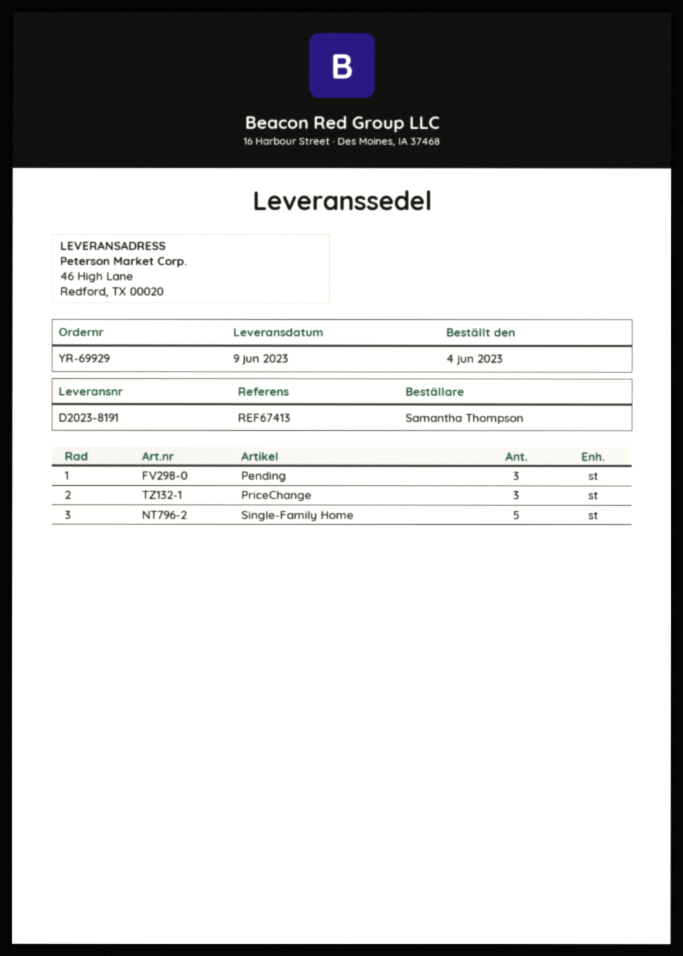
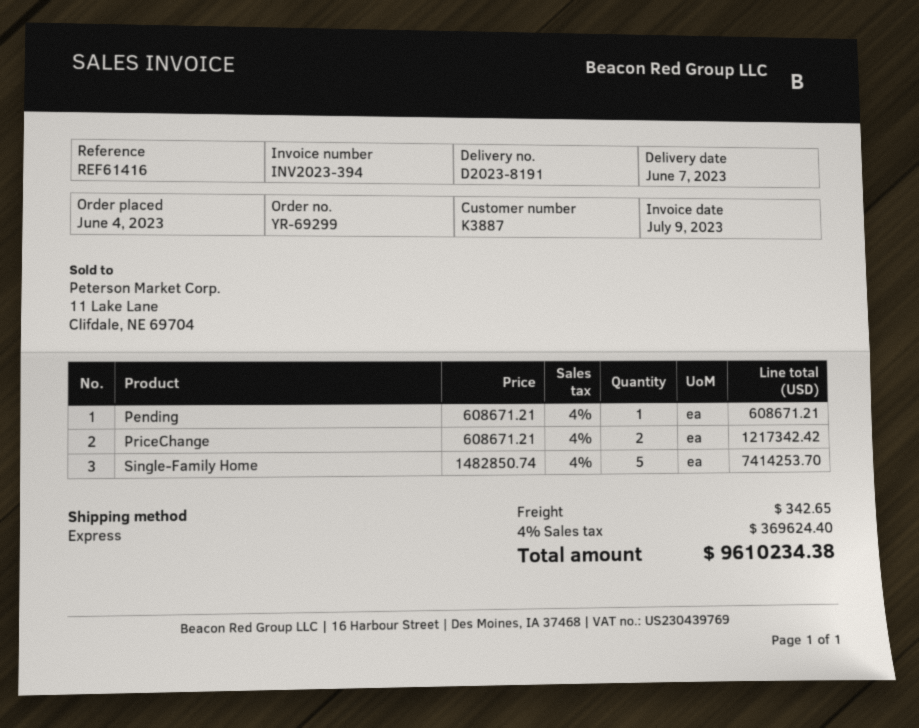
order number: YR-69929 -> YR-69299
delivery date: 2023-06-09 -> 2023-06-07
reference: REF67413 -> REF61416
Pending: 3 -> 1
PriceChange: 3 -> 2

